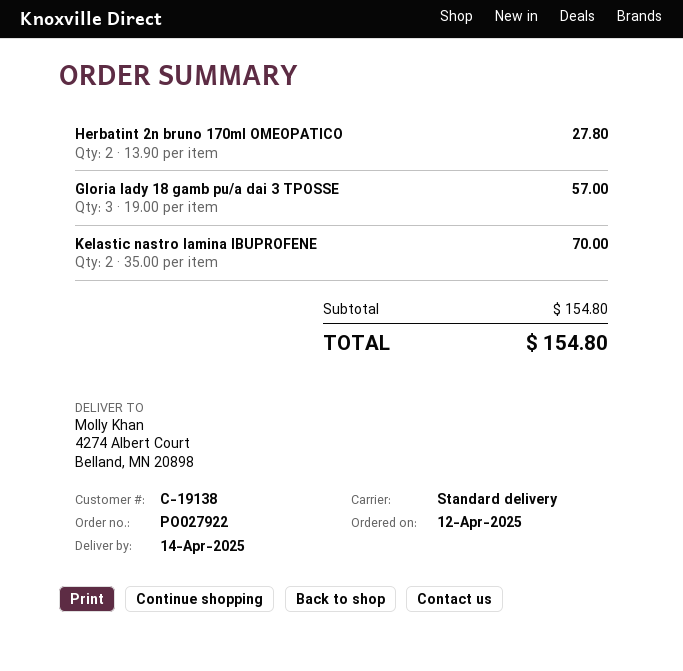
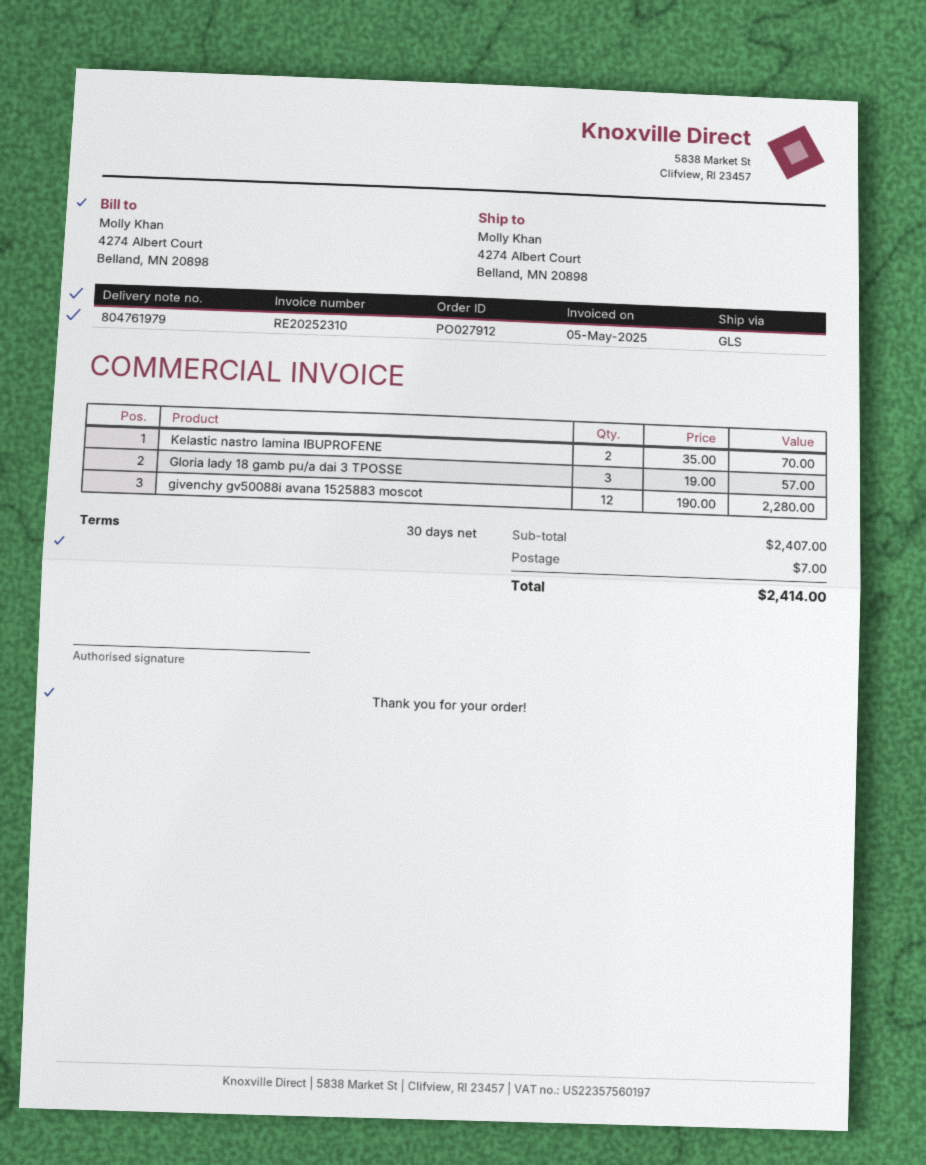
order number: PO027922 -> PO027912
shipping method: standard -> GLS
Herbatint 2n bruno 170ml OMEOPATICO: 2 x 13.90 = 27.80 -> none
givenchy gv50088i avana 1525883 moscot: none -> 12 x 190.00 = 2280.00
subtotal: 154.80 -> 2407.00
shipping: none -> 7.00
total: 154.80 -> 2414.00

